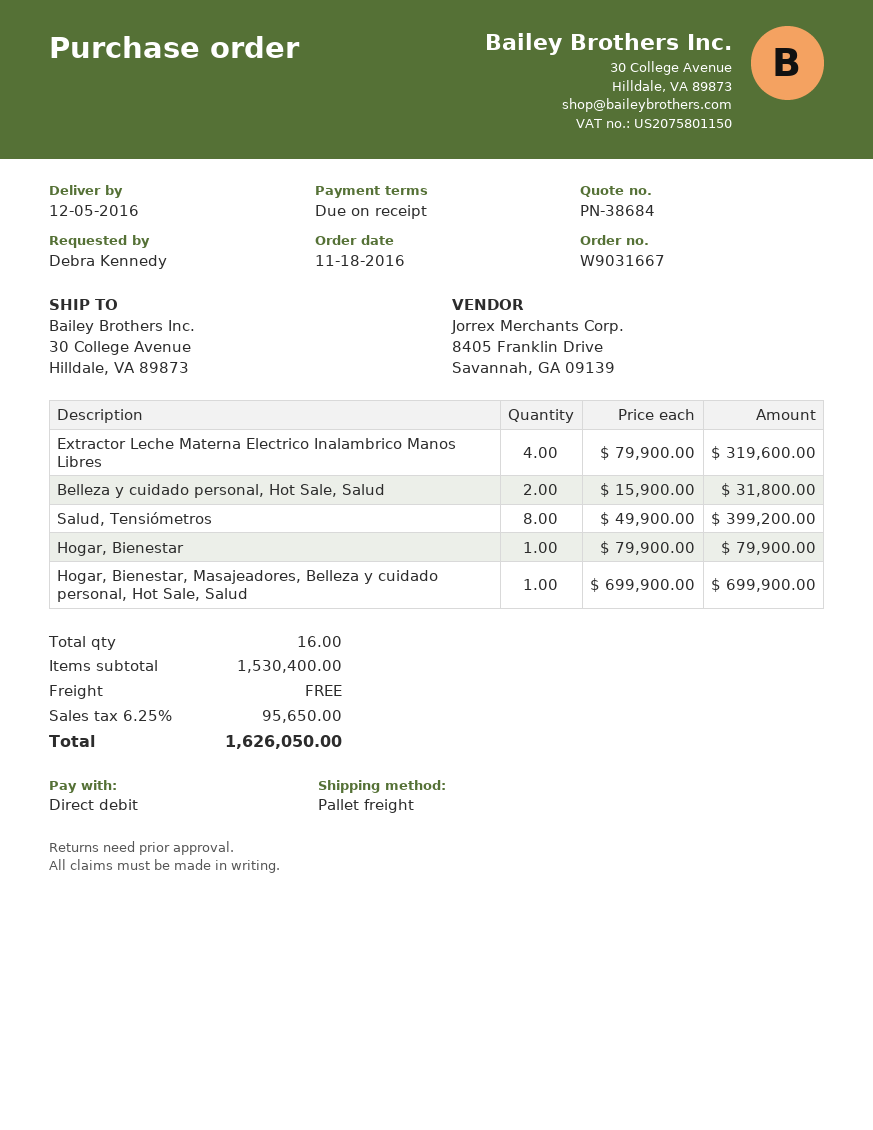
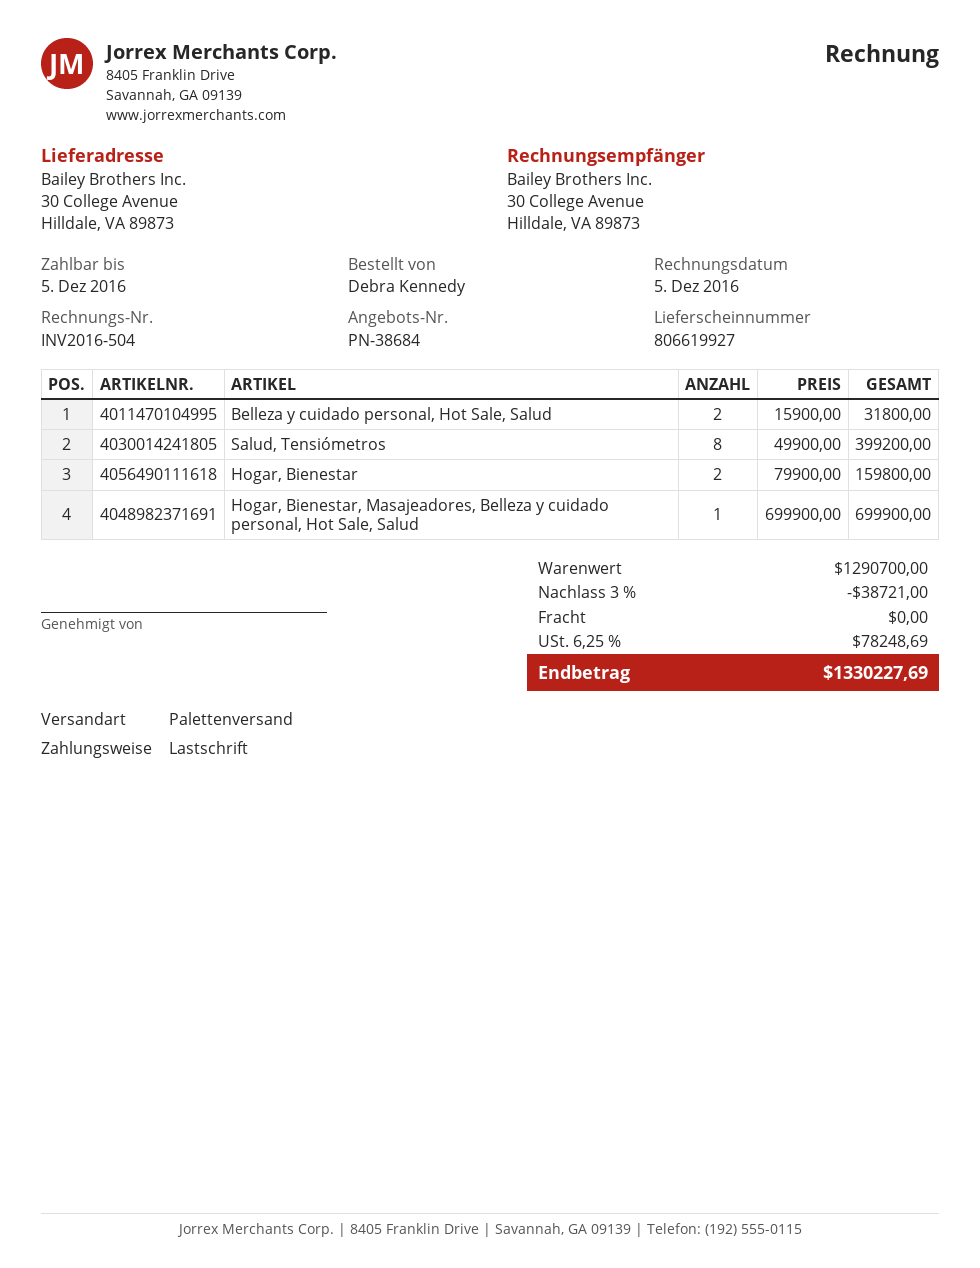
Extractor Leche Materna Electrico Inalambrico Manos Libres: 4 x 79900.00 = 319600.00 -> none
Hogar, Bienestar: 1 x 79900.00 = 79900.00 -> 2 x 79900.00 = 159800.00
subtotal: 1530400.00 -> 1290700.00
discount: none -> 3% = 38721.00
tax: 6.25% = 95650.00 -> 6.25% = 78248.69
total: 1626050.00 -> 1330227.69

